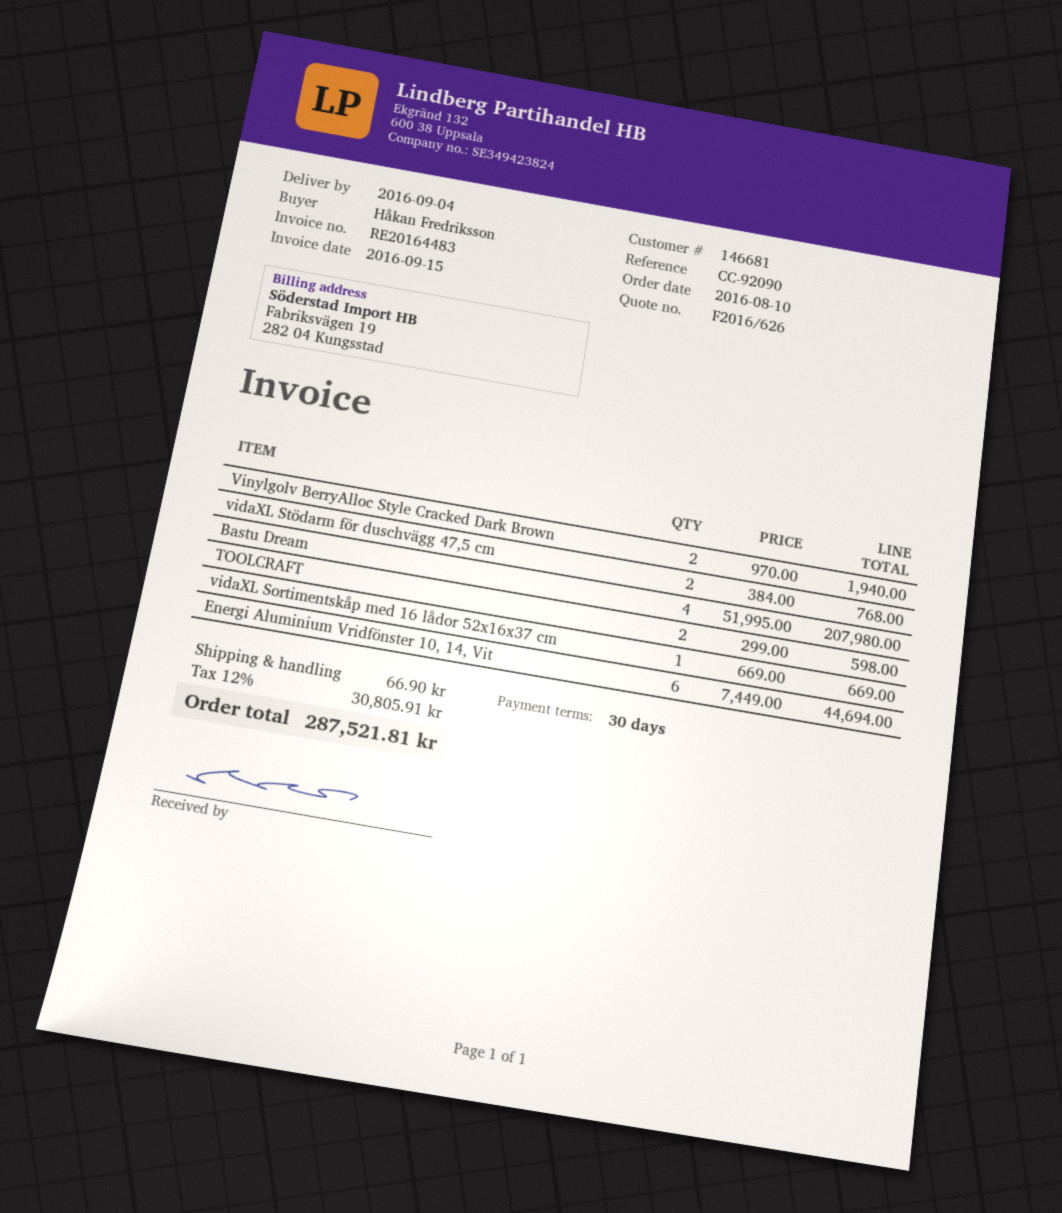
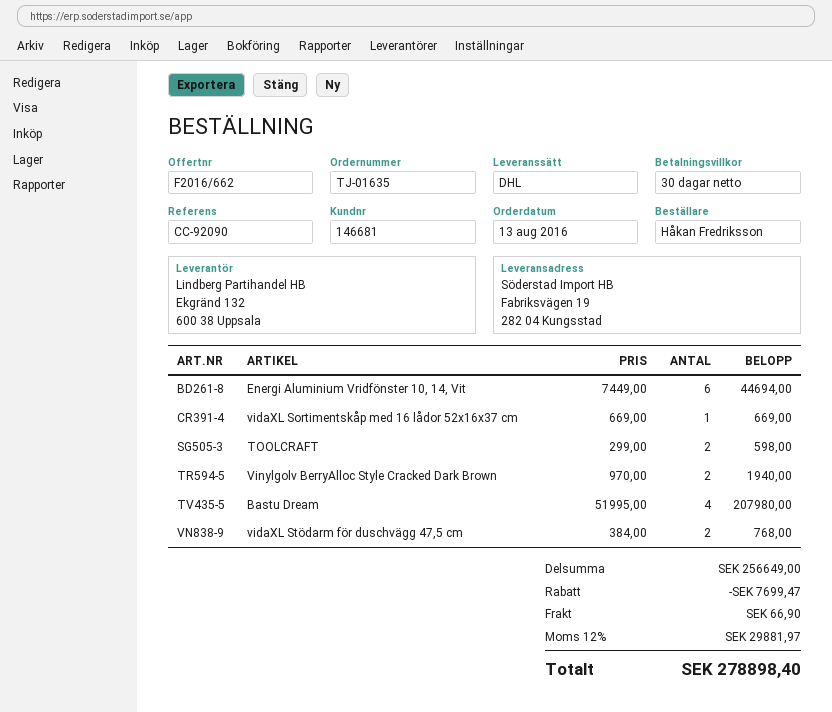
quote number: F2016/626 -> F2016/662
order date: 2016-08-10 -> 2016-08-13
discount: none -> 7699.47
tax: 12% = 30805.91 -> 12% = 29881.97
total: 287521.81 -> 278898.40

